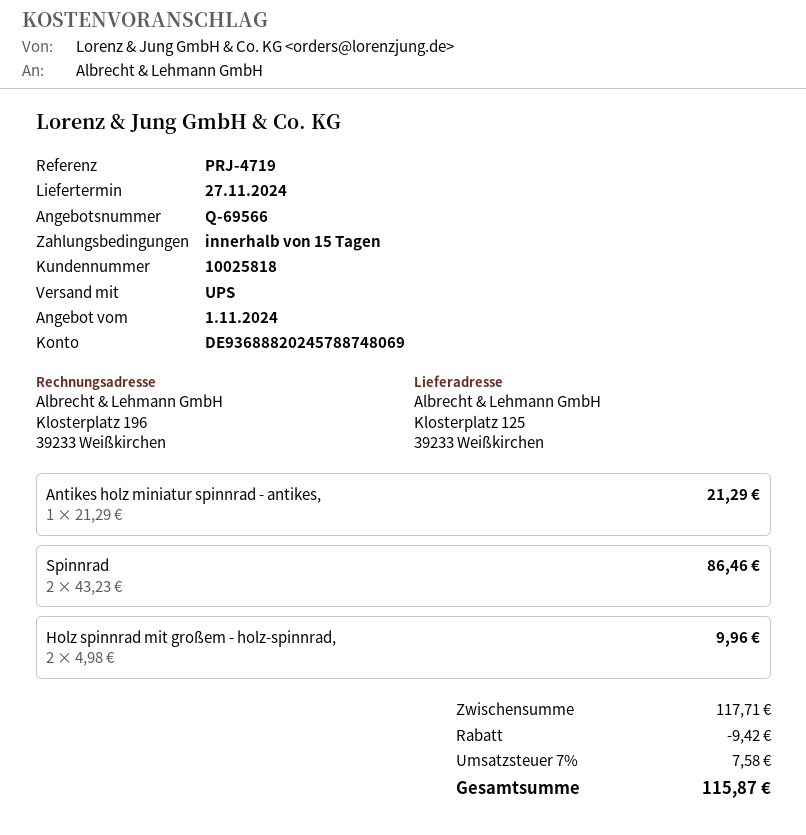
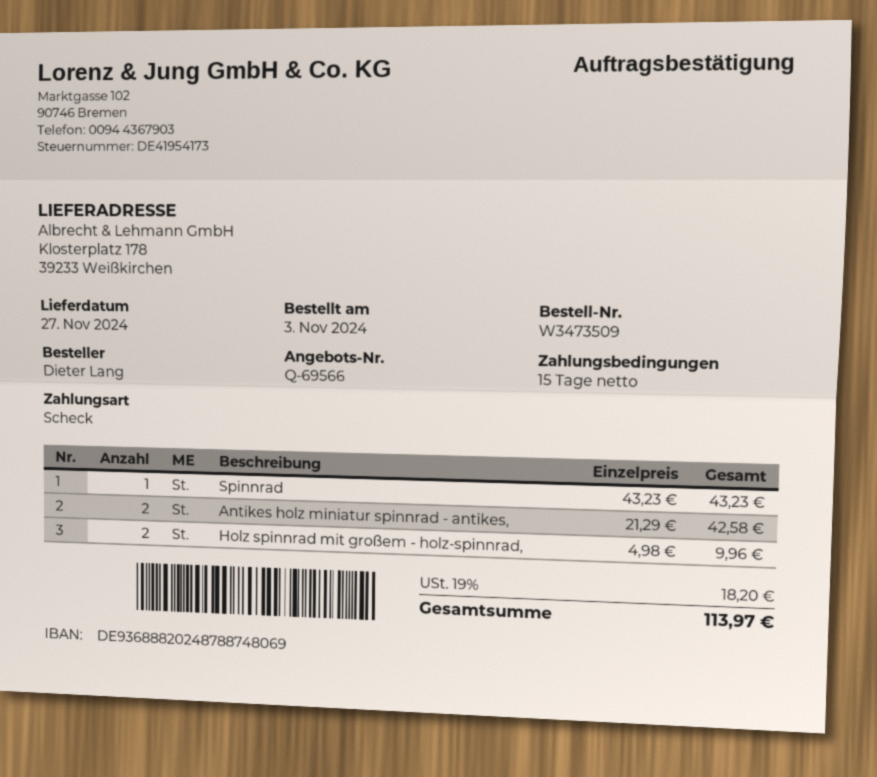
bank account: DE93688820245788748069 -> DE93688820248788748069
ship to: Klosterplatz 125, 39233 Weißkirchen -> Klosterplatz 178, 39233 Weißkirchen
Antikes holz miniatur spinnrad - antikes,: 1 x 21.29 = 21.29 -> 2 x 21.29 = 42.58
Spinnrad: 2 x 43.23 = 86.46 -> 1 x 43.23 = 43.23
discount: 9.42 -> none
tax: 7% = 7.58 -> 19% = 18.20
total: 115.87 -> 113.97

